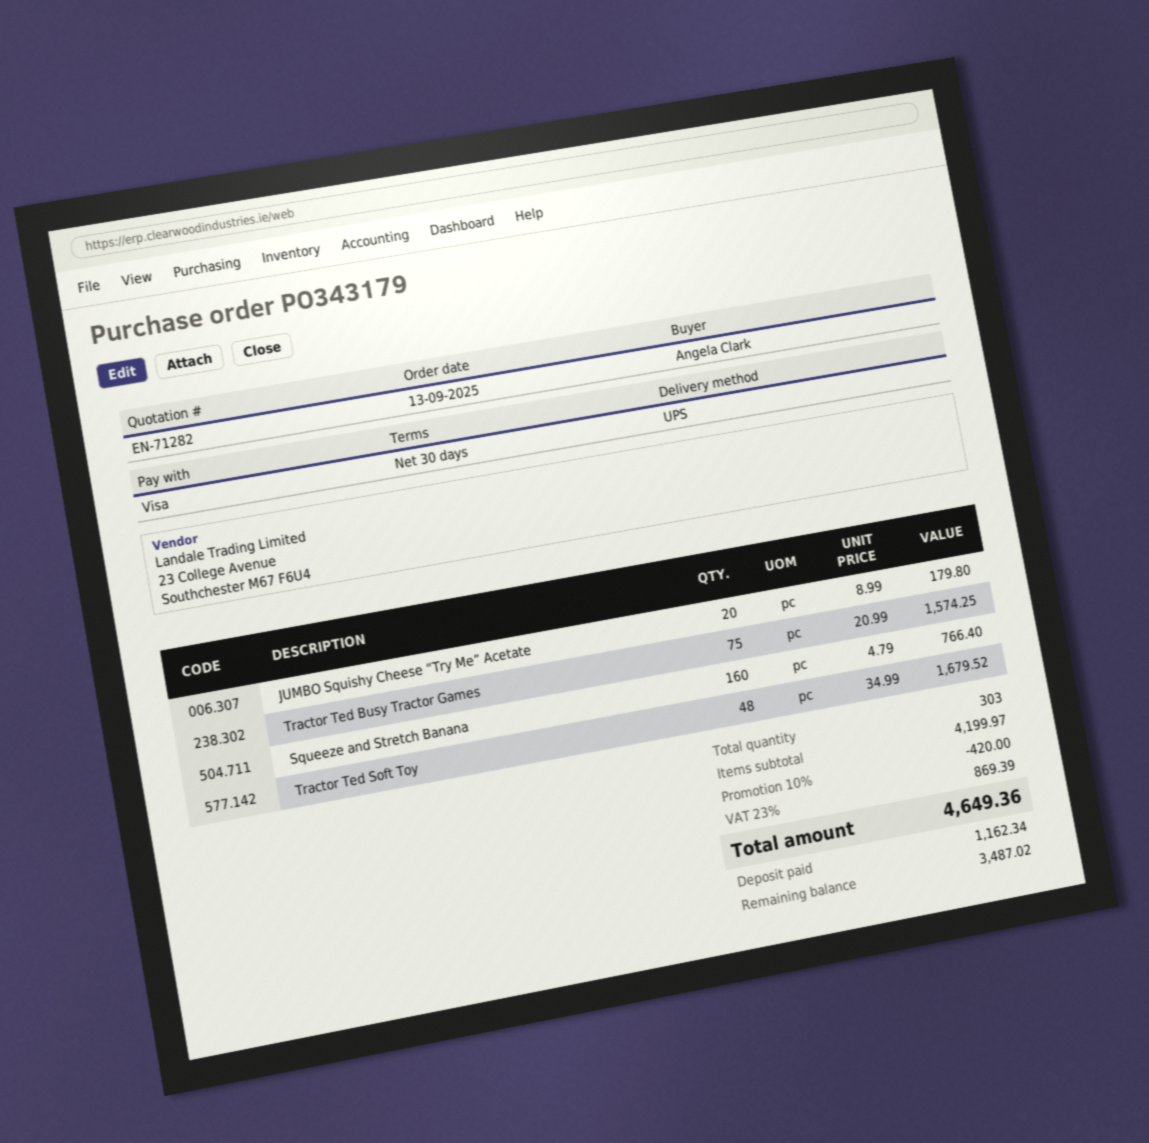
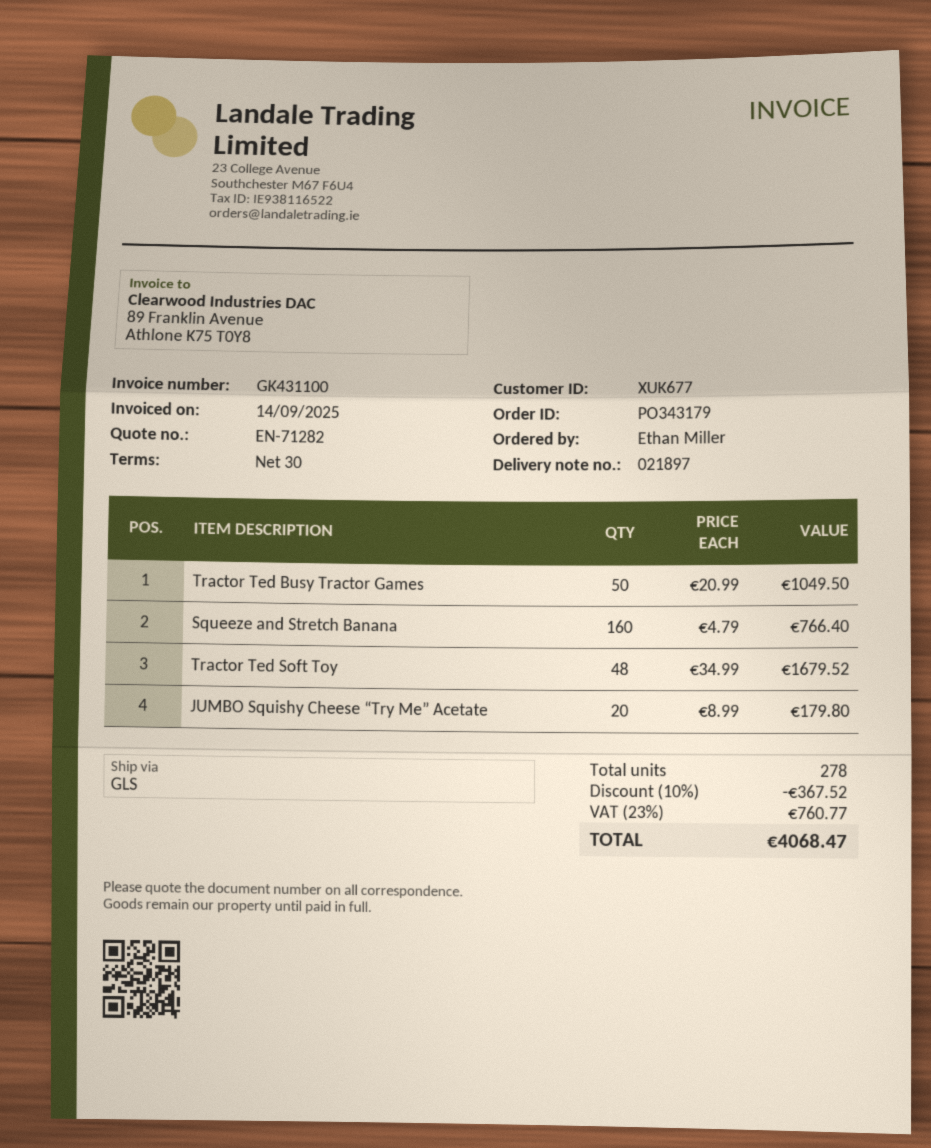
ordered by: Angela Clark -> Ethan Miller
shipping method: UPS -> GLS
Tractor Ted Busy Tractor Games: 75 x 20.99 = 1574.25 -> 50 x 20.99 = 1049.50
total quantity: 303 -> 278
discount: 10% = 420.00 -> 10% = 367.52
tax: 23% = 869.39 -> 23% = 760.77
total: 4649.36 -> 4068.47

